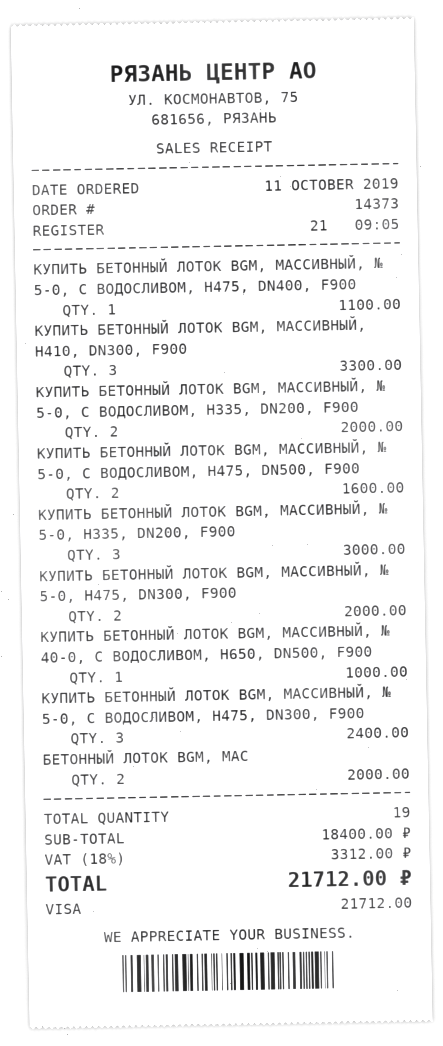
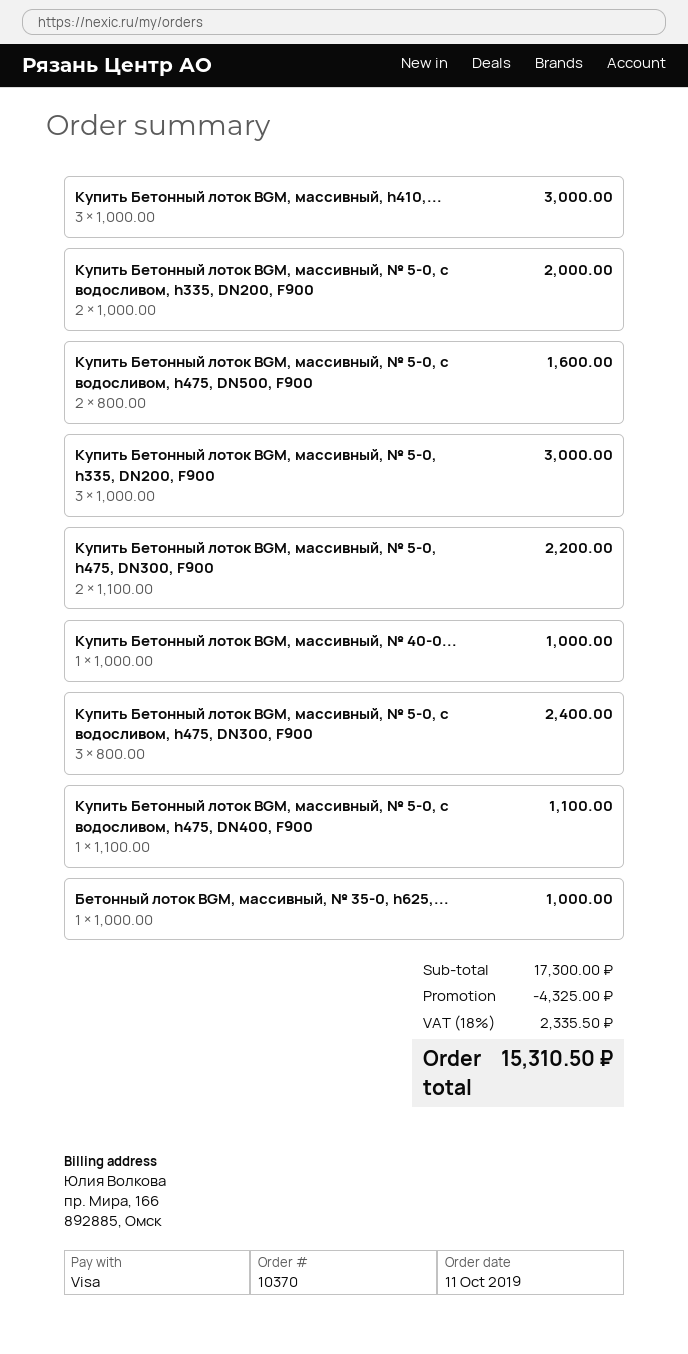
order number: 14373 -> 10370
КУПИТЬ БЕТОННЫЙ ЛОТОК BGM, МАССИВНЫЙ, H410, DN300, F900: 3 for 3300.00 -> 3 for 3000.00
КУПИТЬ БЕТОННЫЙ ЛОТОК BGM, МАССИВНЫЙ, № 5-0, H475, DN300, F900: 2 for 2000.00 -> 2 for 2200.00
БЕТОННЫЙ ЛОТОК BGM, МАС: 2 for 2000.00 -> 1 for 1000.00
subtotal: 18400.00 -> 17300.00
discount: none -> 4325.00
tax: 18% = 3312.00 -> 18% = 2335.50
total: 21712.00 -> 15310.50

